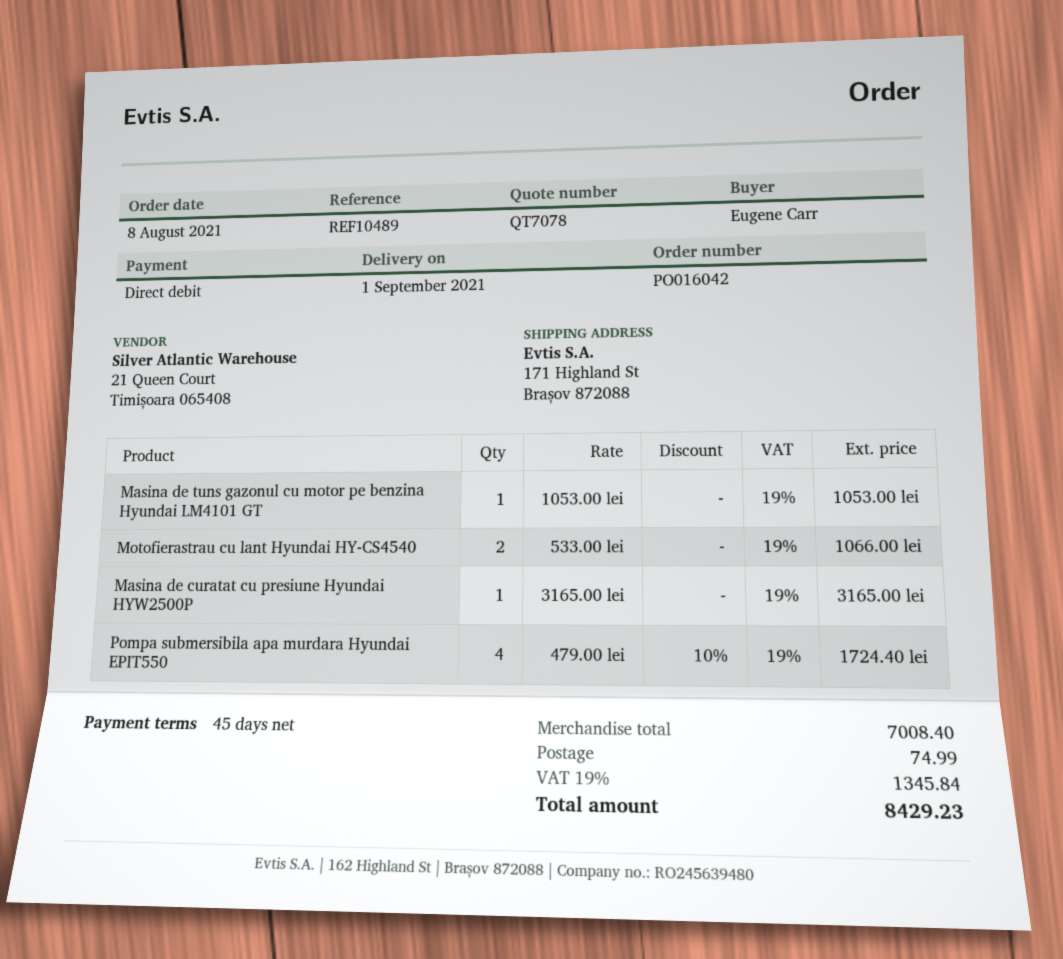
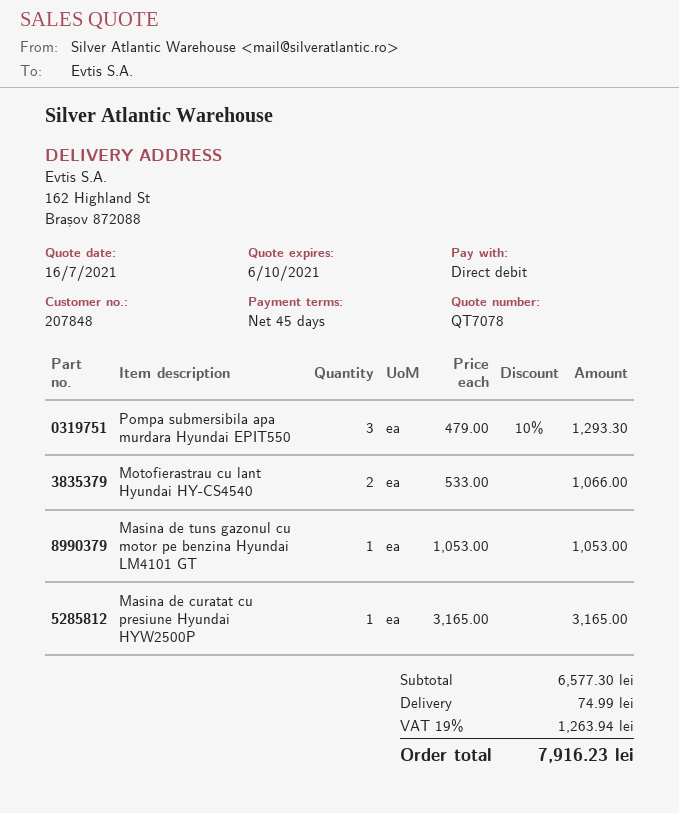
ship to: 171 Highland St, Brașov 872088 -> 162 Highland St, Brașov 872088
Pompa submersibila apa murdara Hyundai EPIT550: 4 x 479.00 - 10% = 1724.40 -> 3 x 479.00 - 10% = 1293.30
subtotal: 7008.40 -> 6577.30
tax: 19% = 1345.84 -> 19% = 1263.94
total: 8429.23 -> 7916.23

